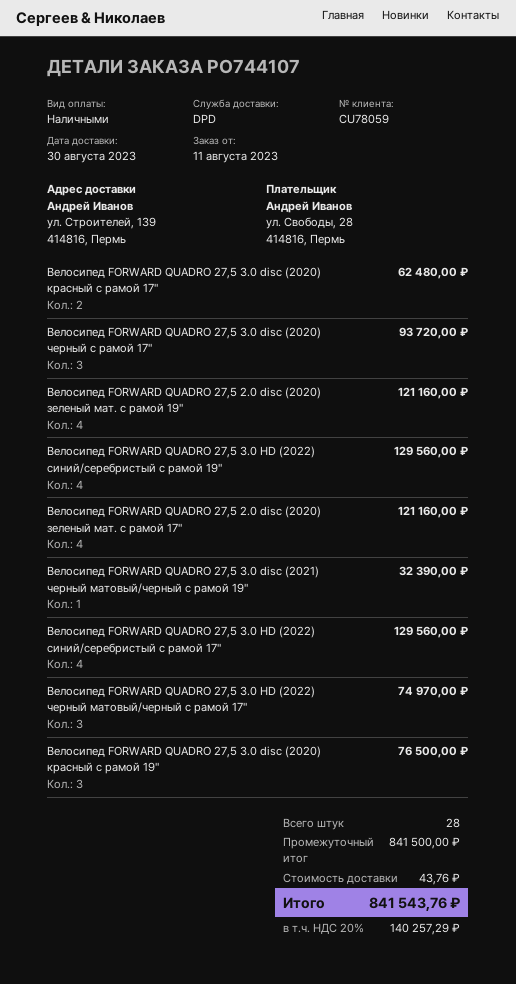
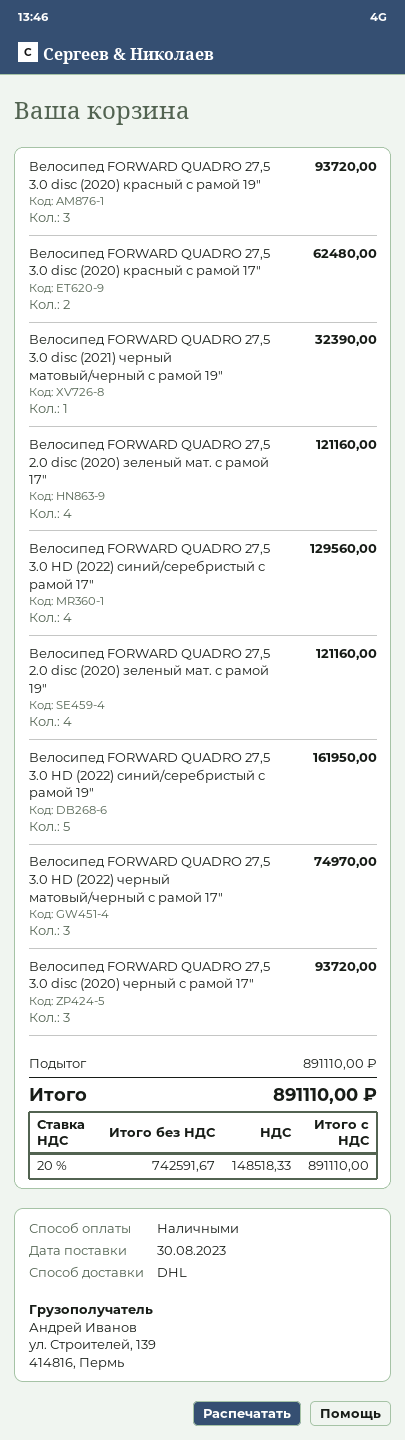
shipping method: DPD -> DHL
Велосипед FORWARD QUADRO 27,5 3.0 HD (2022) синий/серебристый с рамой 19": 4 for 129560.00 -> 5 for 161950.00
Велосипед FORWARD QUADRO 27,5 3.0 disc (2020) красный с рамой 19": 3 for 76500.00 -> 3 for 93720.00
subtotal: 841500.00 -> 891110.00
shipping: 43.76 -> none
tax: 20% = 140257.29 -> 20% = 148518.33
total: 841543.76 -> 891110.00

